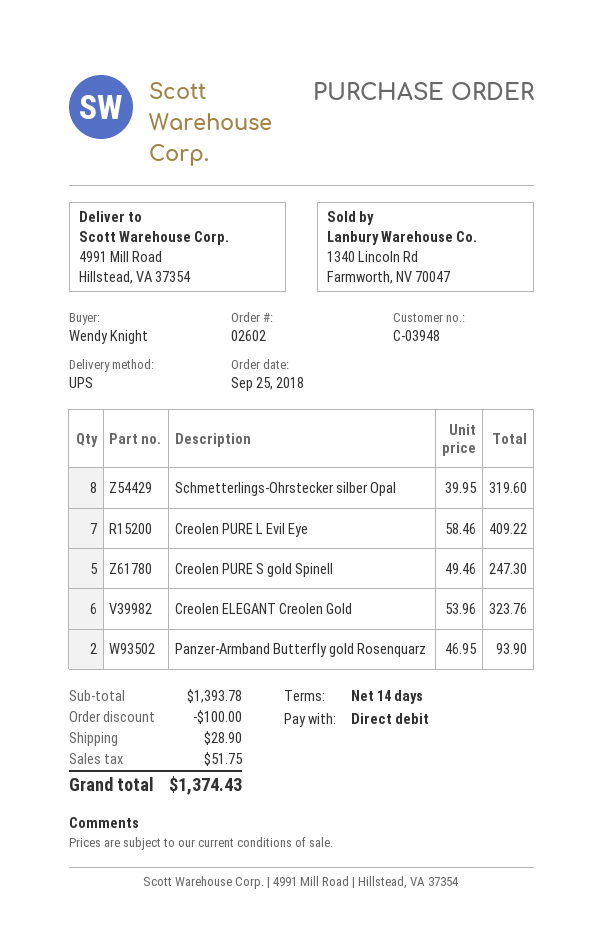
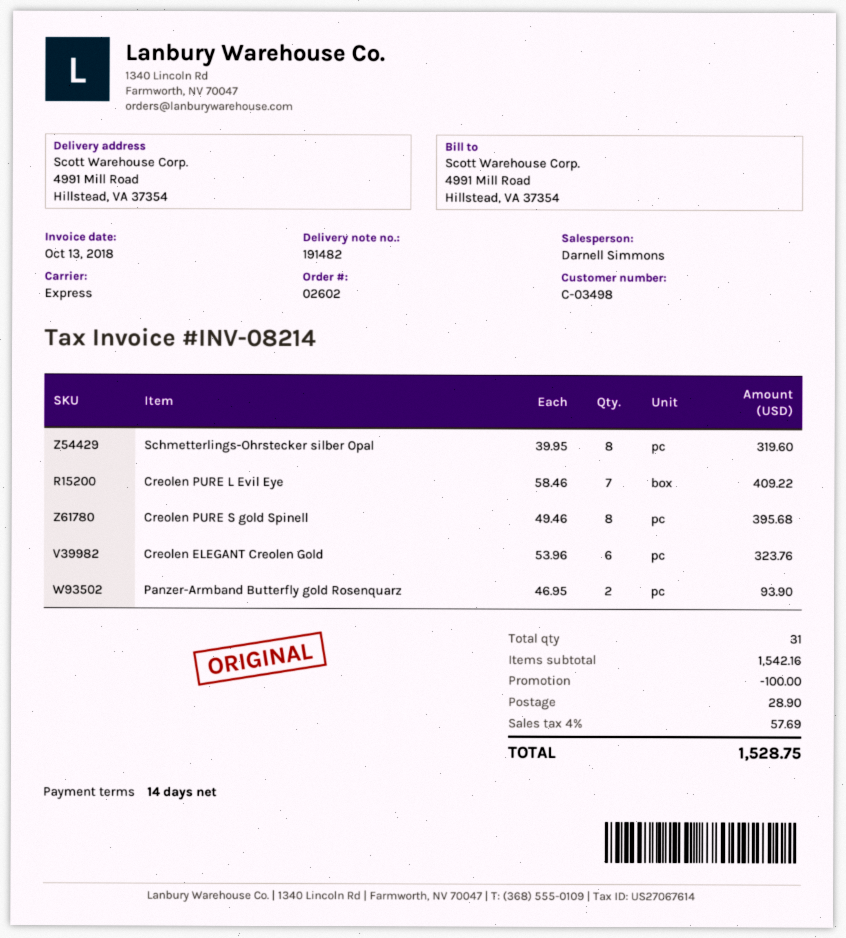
customer number: C-03948 -> C-03498
shipping method: UPS -> express
Creolen PURE S gold Spinell: 5 x 49.46 = 247.30 -> 8 x 49.46 = 395.68
subtotal: 1393.78 -> 1542.16
tax: 51.75 -> 57.69
total: 1374.43 -> 1528.75

